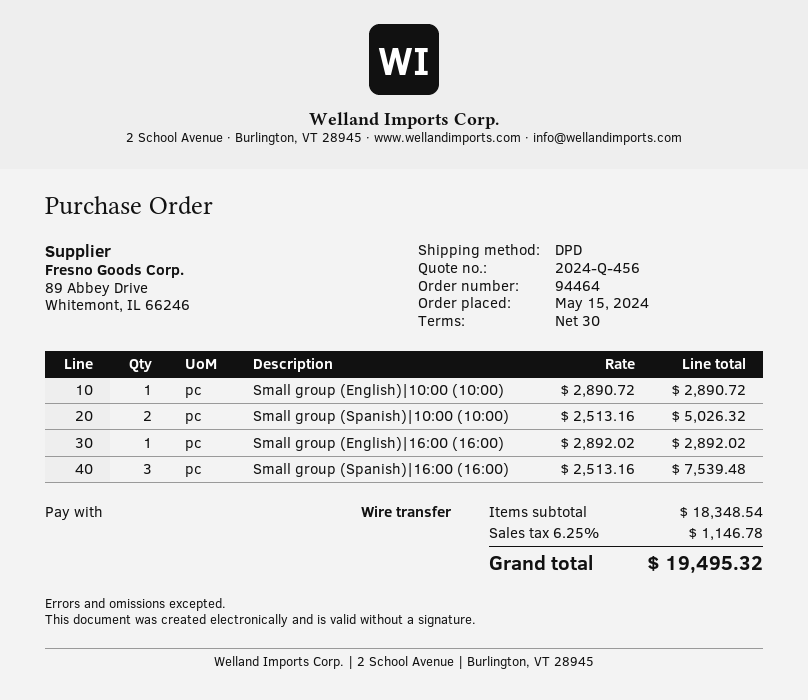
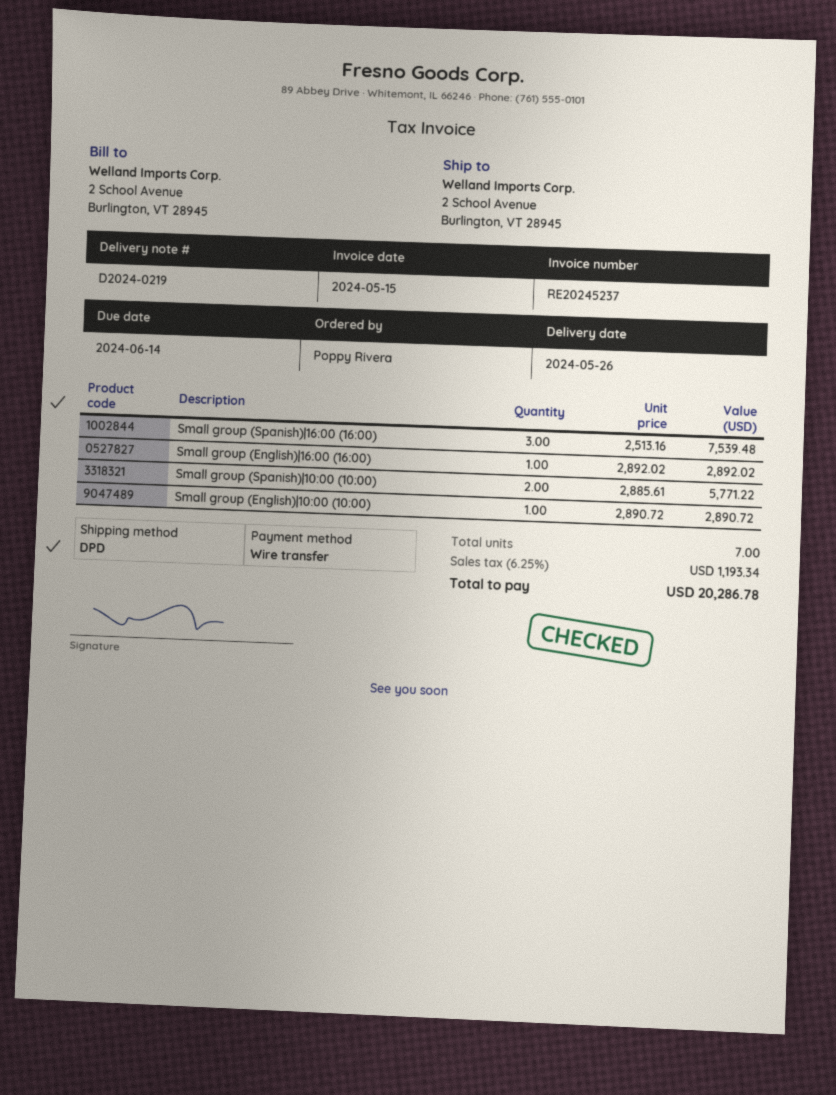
Small group (Spanish)|10:00 (10:00): 2 x 2513.16 = 5026.32 -> 2 x 2885.61 = 5771.22
tax: 6.25% = 1146.78 -> 6.25% = 1193.34
total: 19495.32 -> 20286.78

